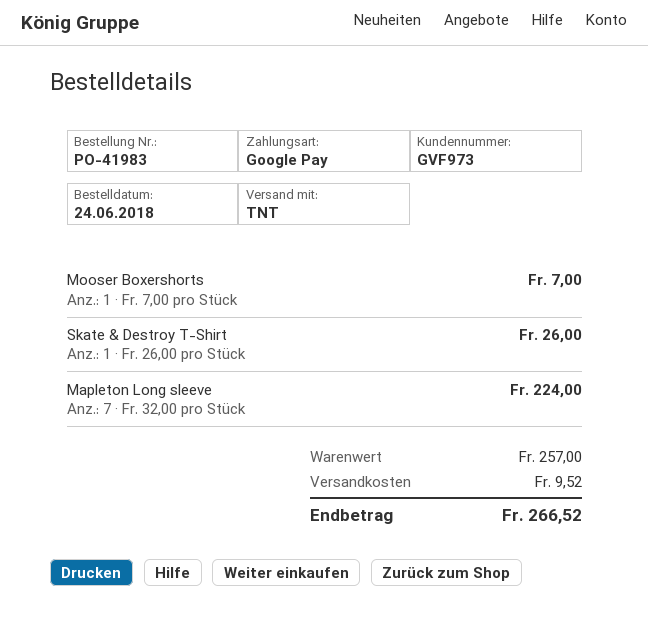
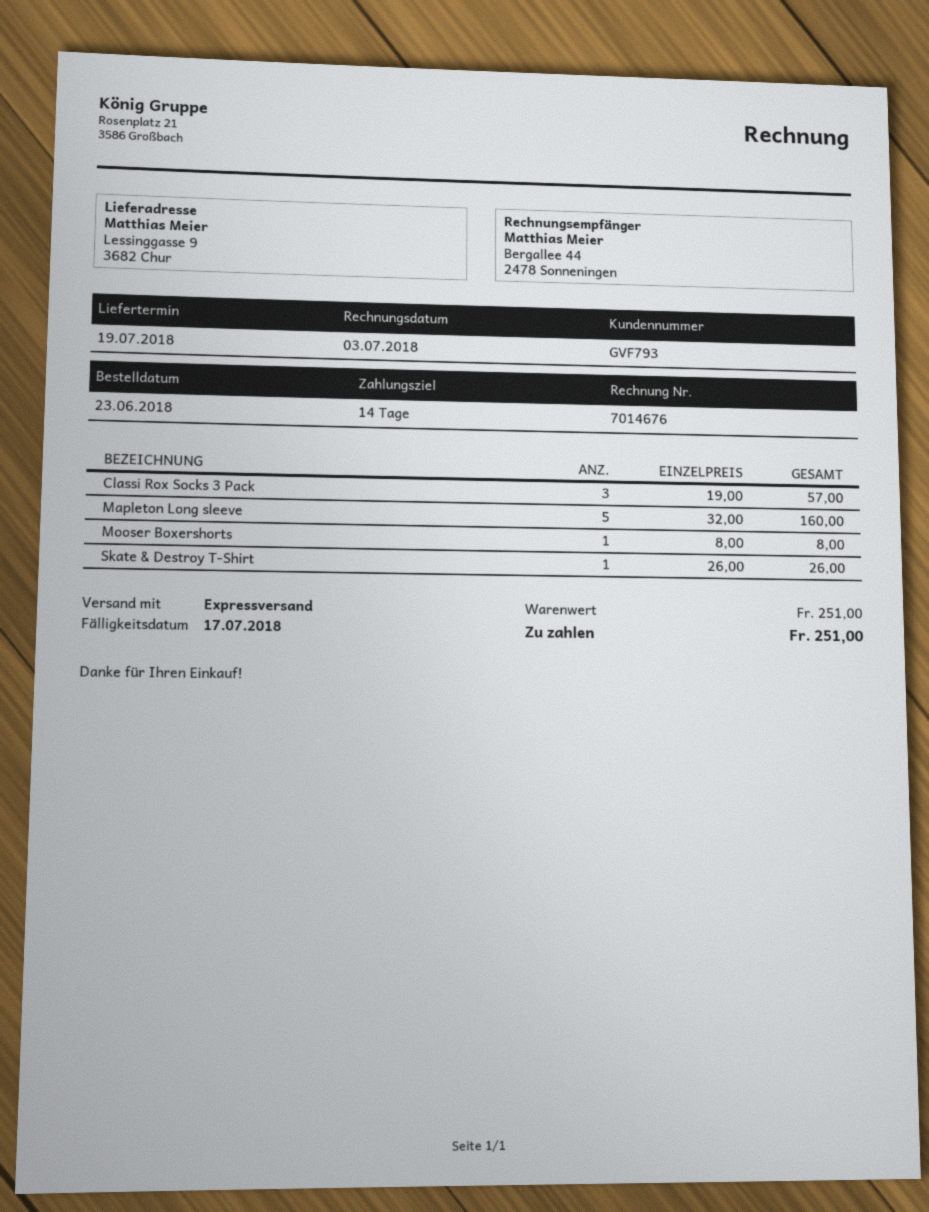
order date: 2018-06-24 -> 2018-06-23
customer number: GVF973 -> GVF793
shipping method: TNT -> express
Mooser Boxershorts: 1 x 7.00 = 7.00 -> 1 x 8.00 = 8.00
Mapleton Long sleeve: 7 x 32.00 = 224.00 -> 5 x 32.00 = 160.00
Classi Rox Socks 3 Pack: none -> 3 x 19.00 = 57.00
subtotal: 257.00 -> 251.00
shipping: 9.52 -> none
total: 266.52 -> 251.00

